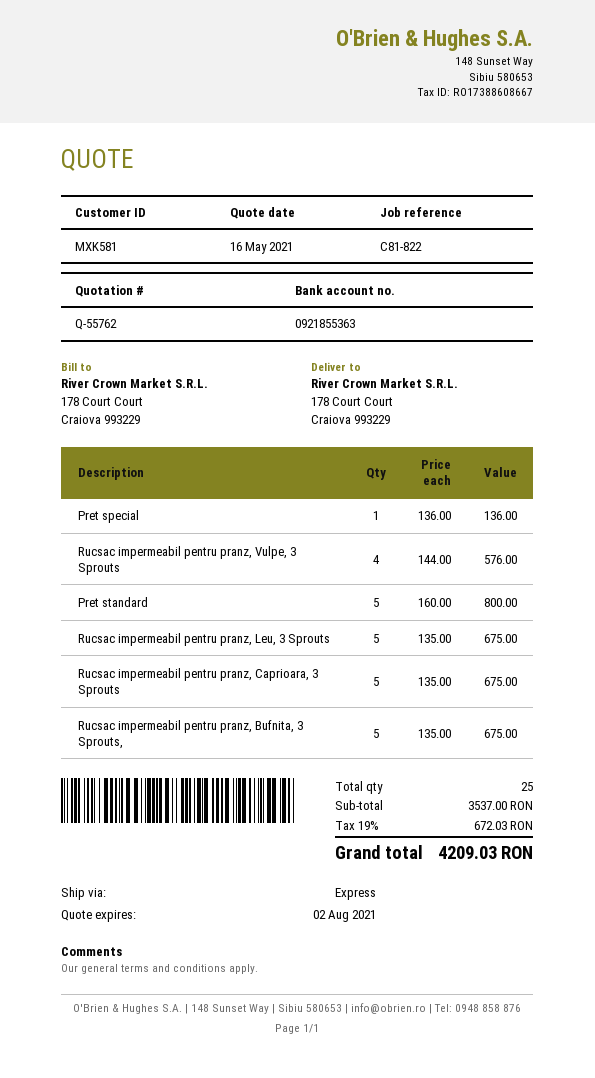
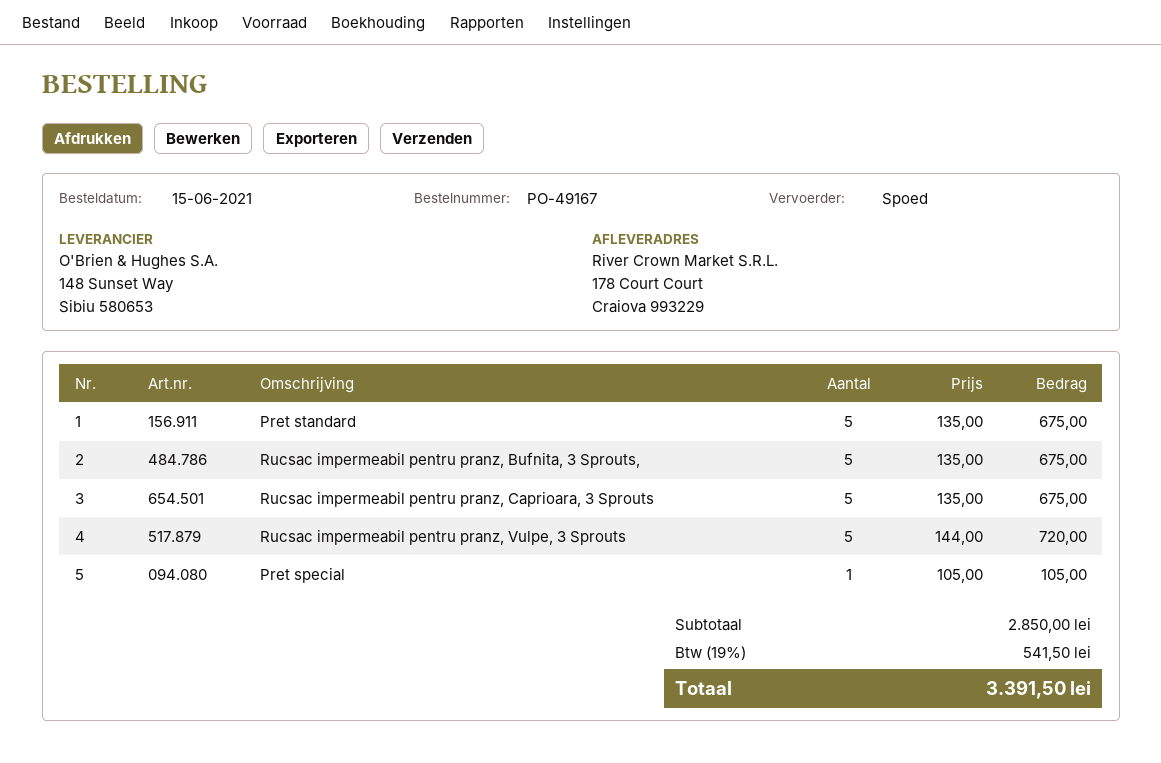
Pret special: 1 x 136.00 = 136.00 -> 1 x 105.00 = 105.00
Rucsac impermeabil pentru pranz, Vulpe, 3 Sprouts: 4 x 144.00 = 576.00 -> 5 x 144.00 = 720.00
Pret standard: 5 x 160.00 = 800.00 -> 5 x 135.00 = 675.00
Rucsac impermeabil pentru pranz, Leu, 3 Sprouts: 5 x 135.00 = 675.00 -> none
subtotal: 3537.00 -> 2850.00
tax: 19% = 672.03 -> 19% = 541.50
total: 4209.03 -> 3391.50

